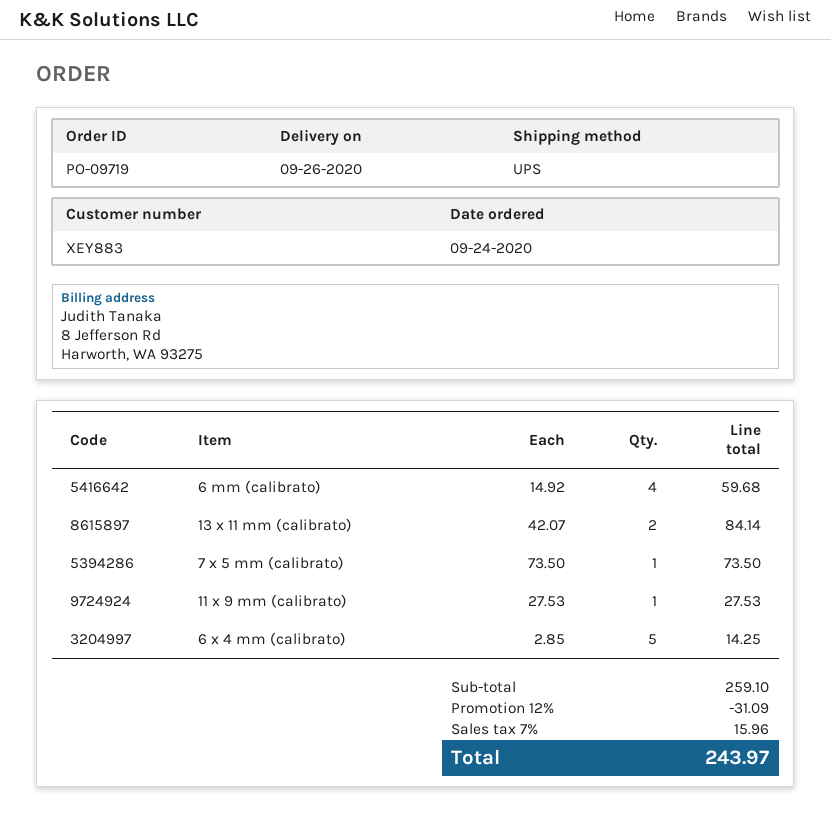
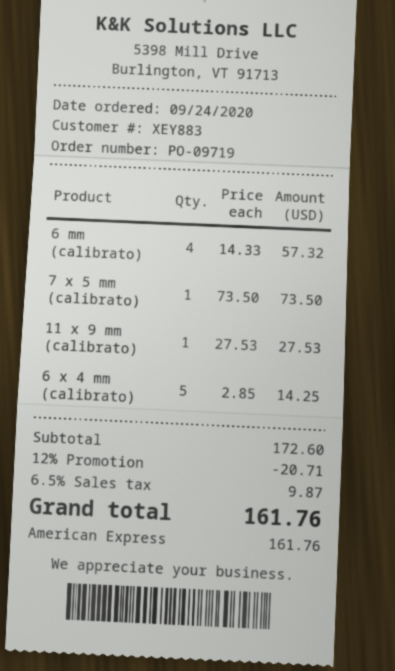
6 mm (calibrato): 4 x 14.92 = 59.68 -> 4 x 14.33 = 57.32
13 x 11 mm (calibrato): 2 x 42.07 = 84.14 -> none
subtotal: 259.10 -> 172.60
discount: 12% = 31.09 -> 12% = 20.71
tax: 7% = 15.96 -> 6.5% = 9.87
total: 243.97 -> 161.76

